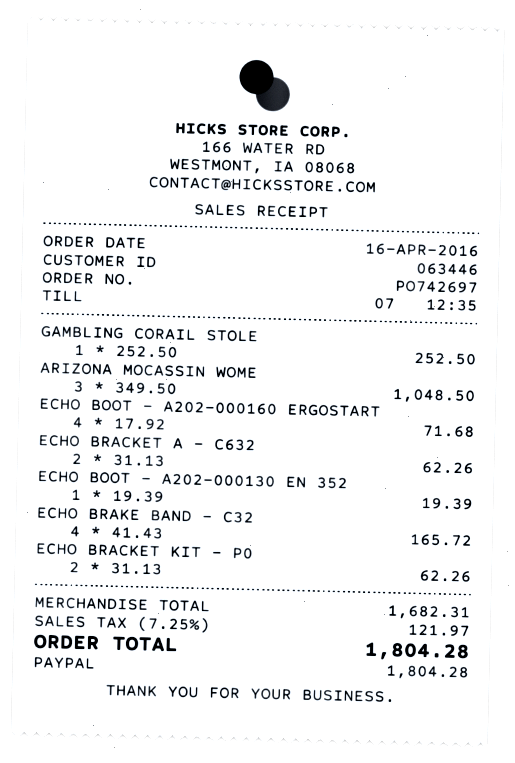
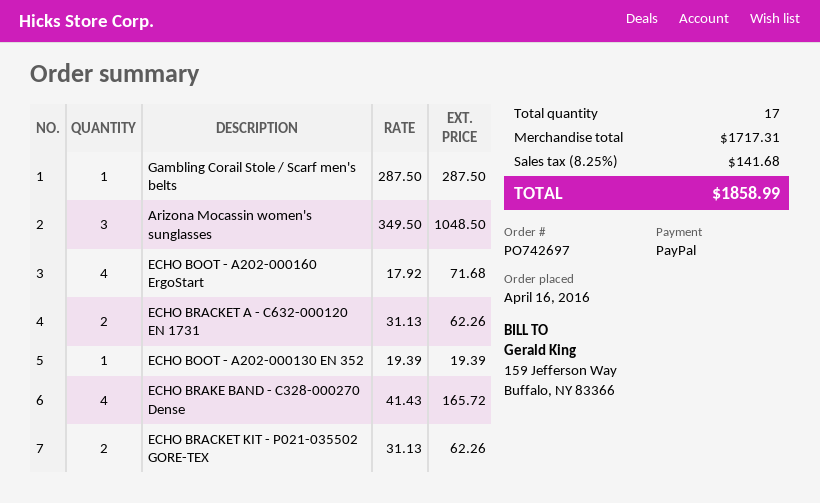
GAMBLING CORAIL STOLE: 1 x 252.50 = 252.50 -> 1 x 287.50 = 287.50
subtotal: 1682.31 -> 1717.31
tax: 7.25% = 121.97 -> 8.25% = 141.68
total: 1804.28 -> 1858.99

